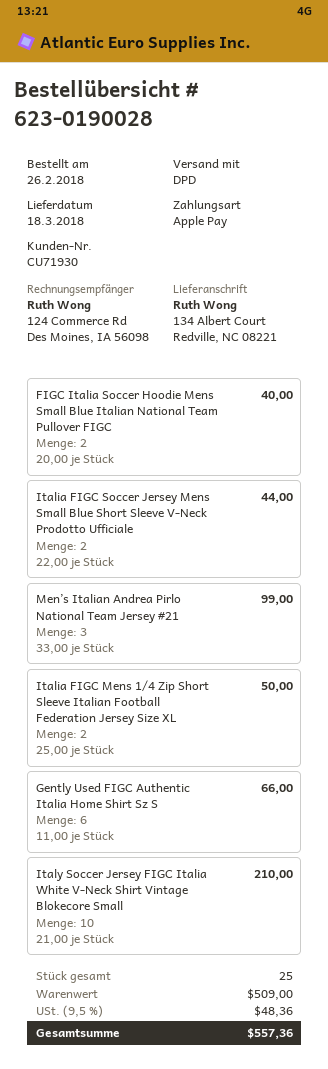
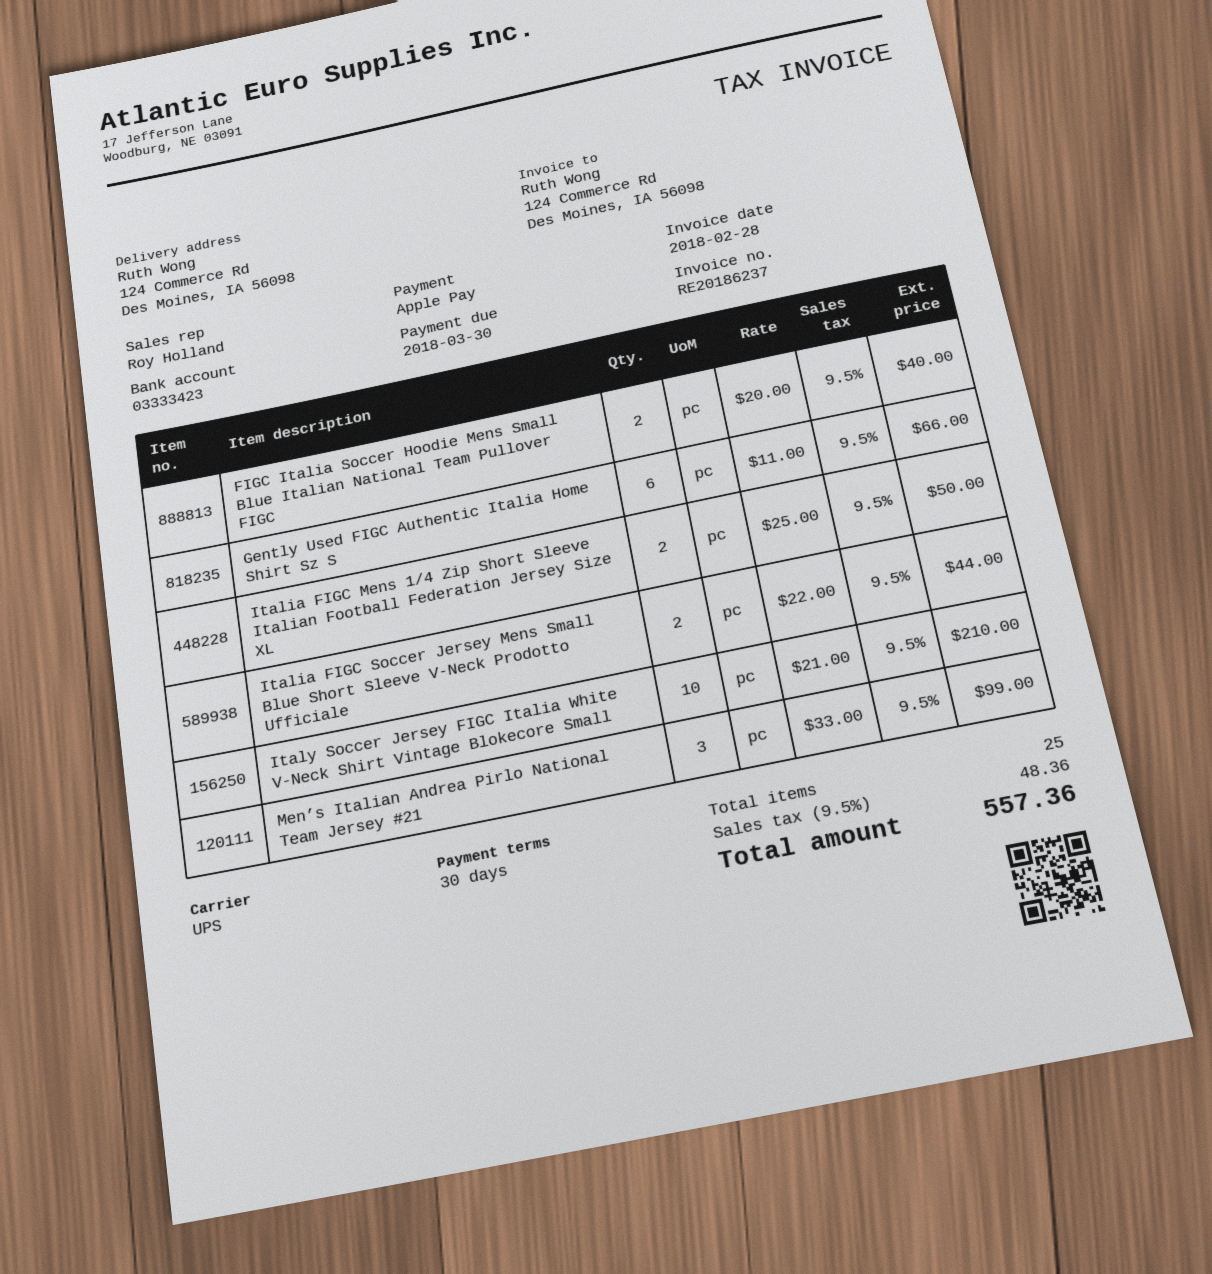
shipping method: DPD -> UPS
ship to: 134 Albert Court, Redville, NC 08221 -> 124 Commerce Rd, Des Moines, IA 56098

